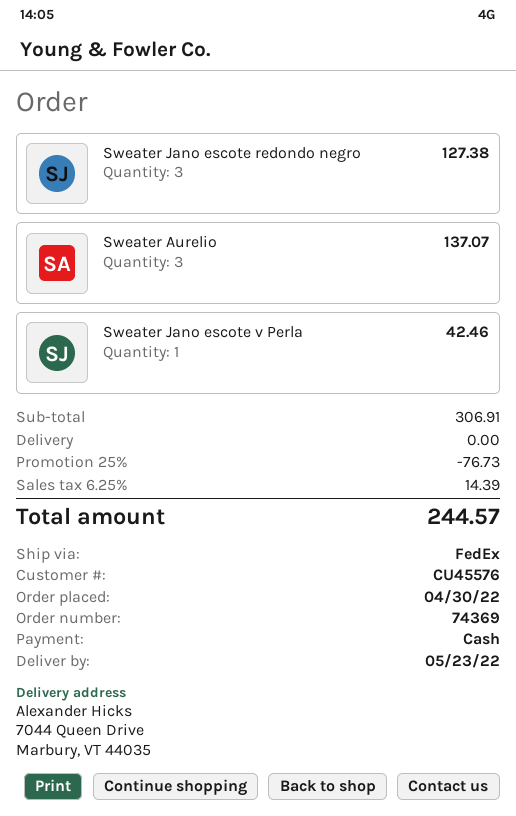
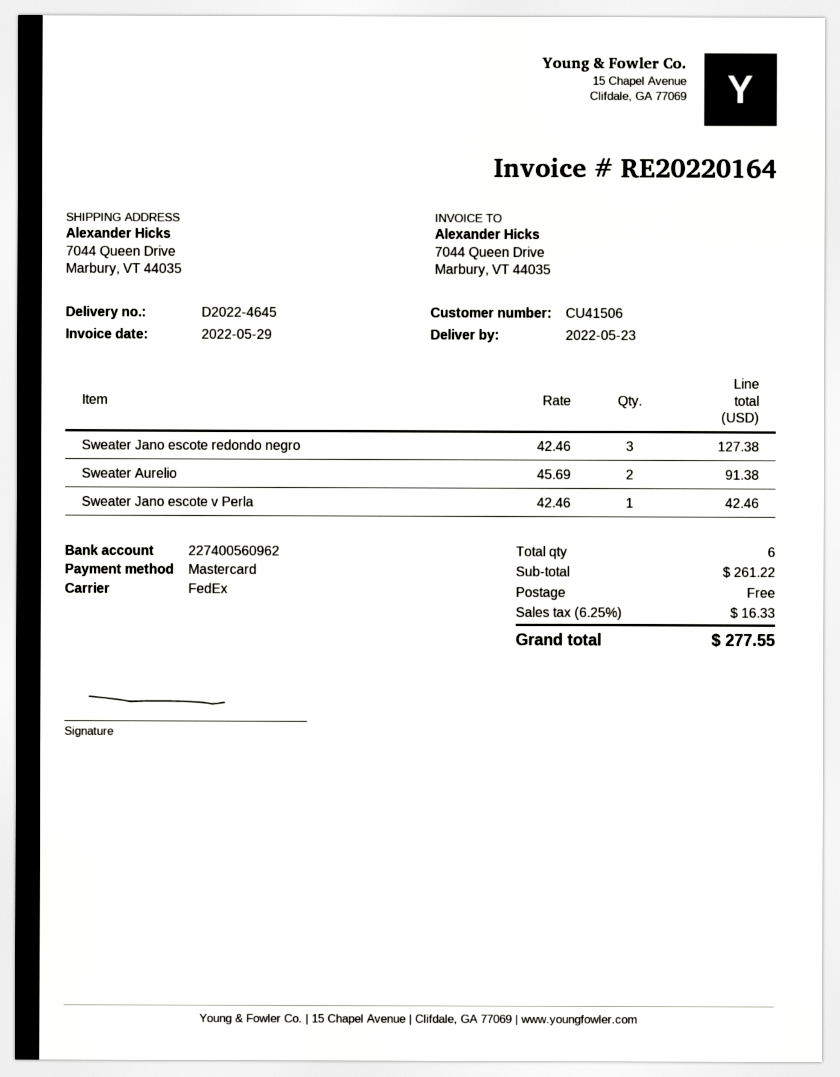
customer number: CU45576 -> CU41506
payment method: cash -> Mastercard
Sweater Aurelio: 3 for 137.07 -> 2 for 91.38
subtotal: 306.91 -> 261.22
discount: 25% = 76.73 -> none
tax: 6.25% = 14.39 -> 6.25% = 16.33
total: 244.57 -> 277.55

